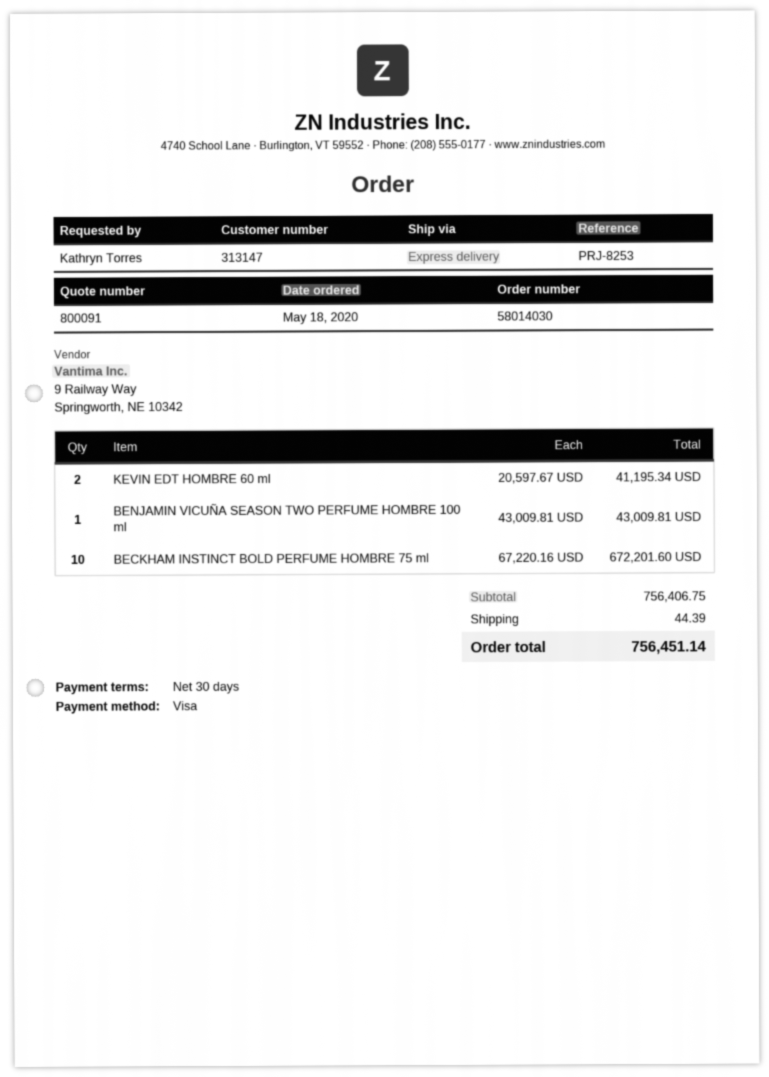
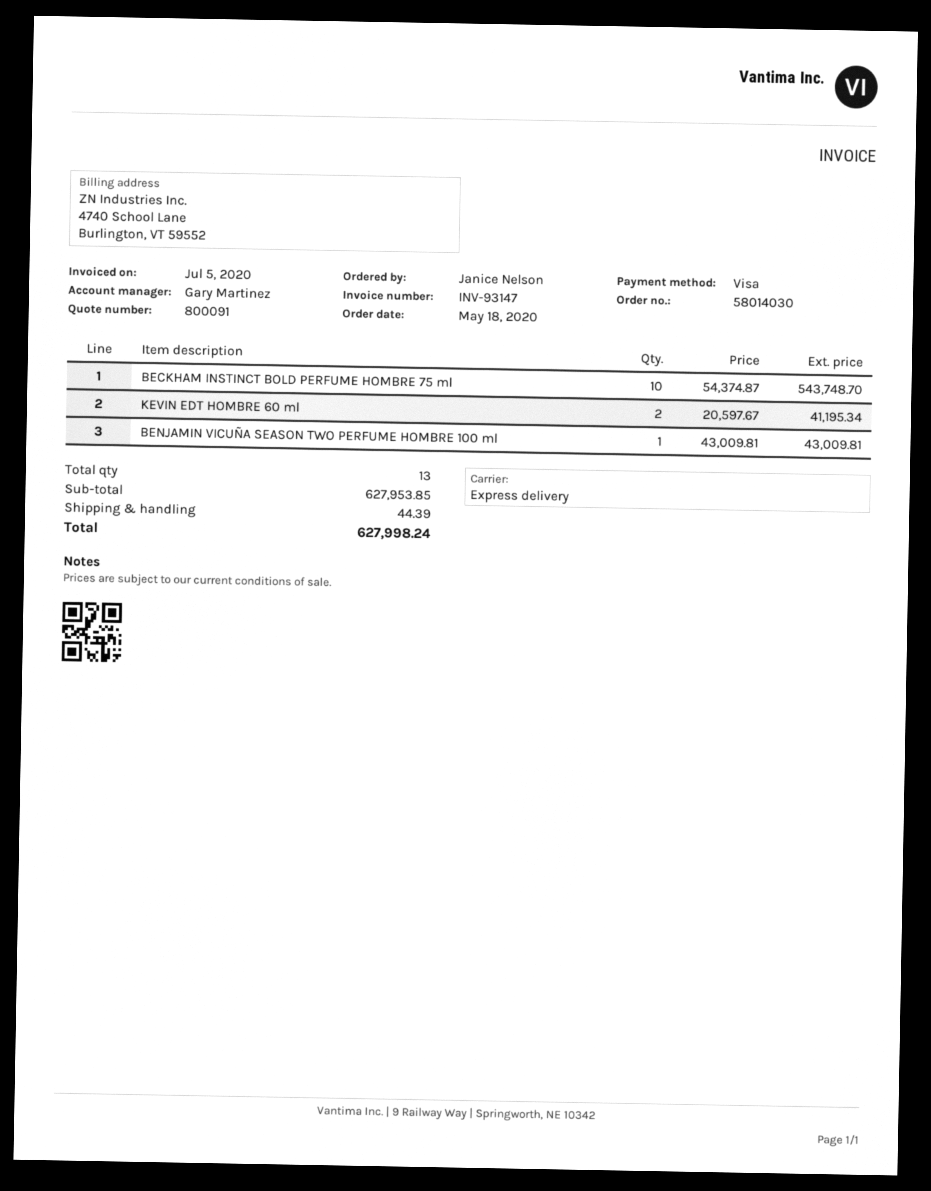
ordered by: Kathryn Torres -> Janice Nelson
BECKHAM INSTINCT BOLD PERFUME HOMBRE 75 ml: 10 x 67220.16 = 672201.60 -> 10 x 54374.87 = 543748.70
subtotal: 756406.75 -> 627953.85
total: 756451.14 -> 627998.24

